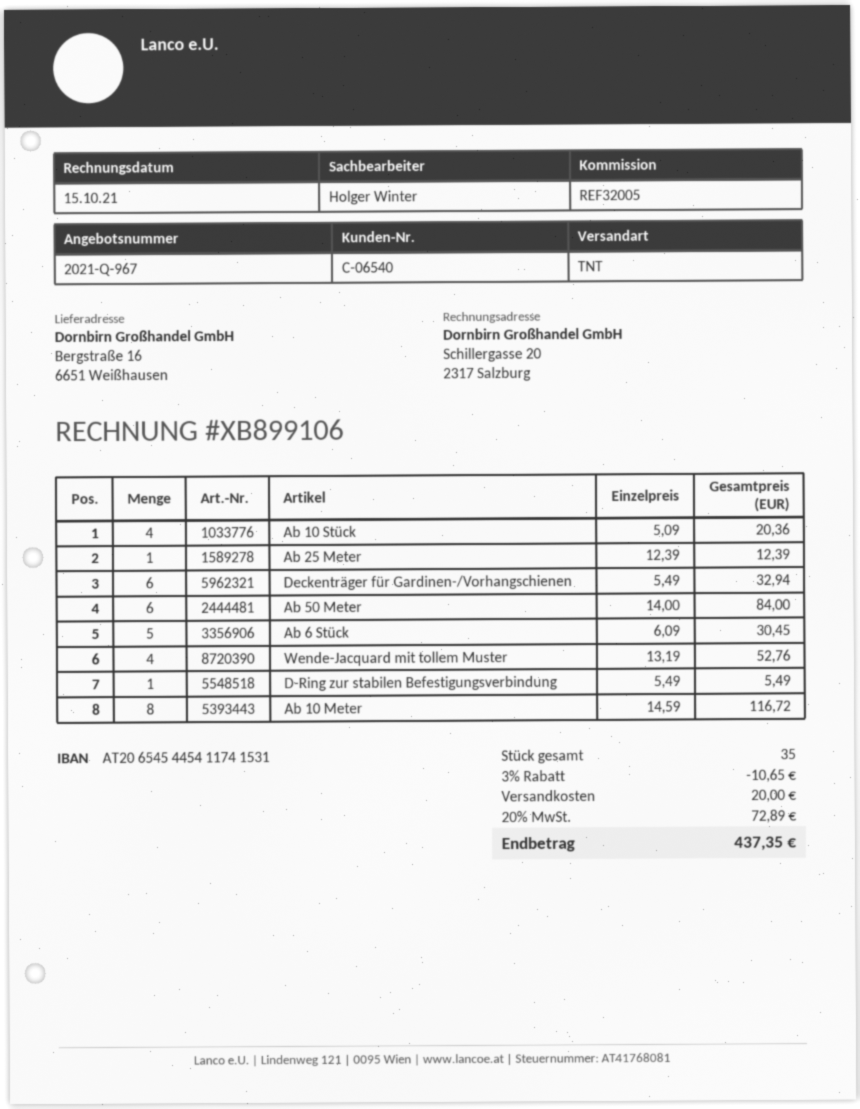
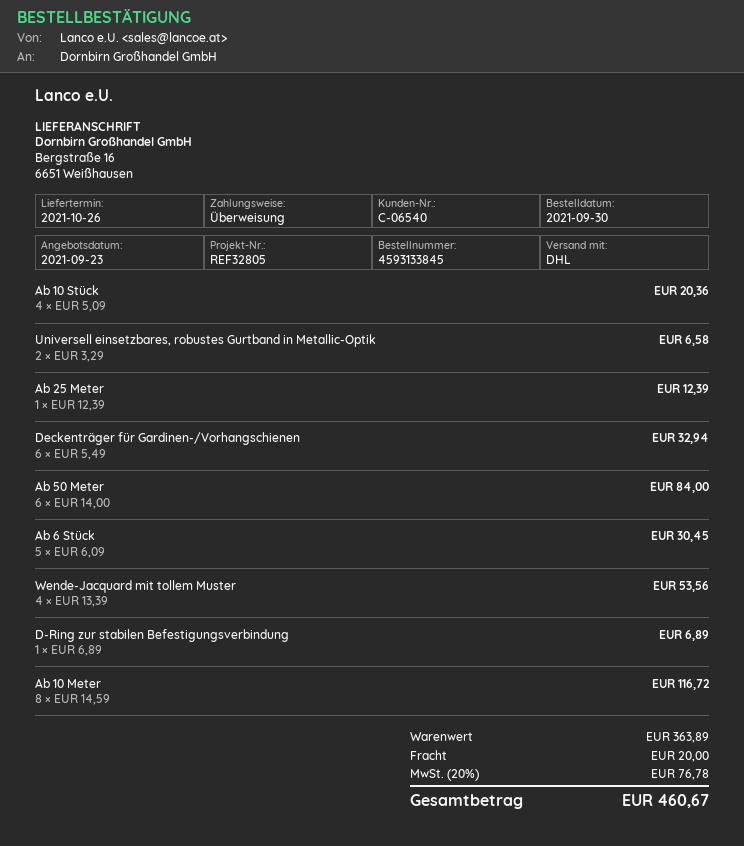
reference: REF32005 -> REF32805
shipping method: TNT -> DHL
Wende-Jacquard mit tollem Muster: 4 x 13.19 = 52.76 -> 4 x 13.39 = 53.56
D-Ring zur stabilen Befestigungsverbindung: 1 x 5.49 = 5.49 -> 1 x 6.89 = 6.89
Universell einsetzbares, robustes Gurtband in Metallic-Optik: none -> 2 x 3.29 = 6.58
discount: 3% = 10.65 -> none
tax: 20% = 72.89 -> 20% = 76.78
total: 437.35 -> 460.67

